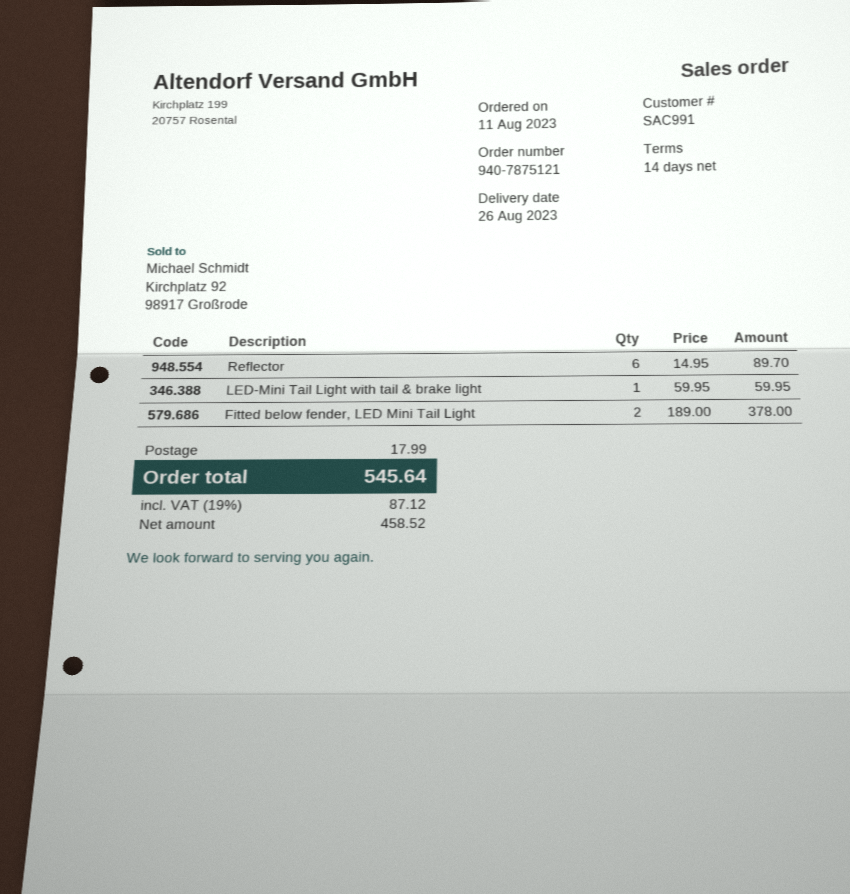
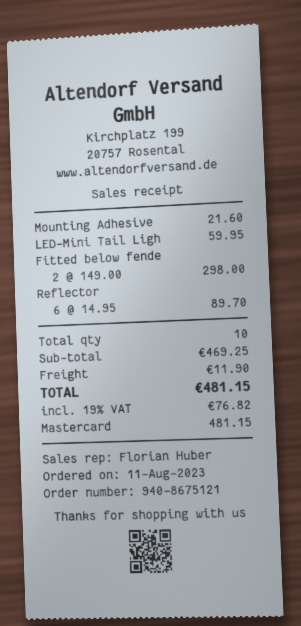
order number: 940-7875121 -> 940-8675121
Fitted below fender, LED Mini Tail Light: 2 x 189.00 = 378.00 -> 2 x 149.00 = 298.00
Mounting Adhesive: none -> 1 x 21.60 = 21.60
shipping: 17.99 -> 11.90
tax: 19% = 87.12 -> 19% = 76.82
total: 545.64 -> 481.15

